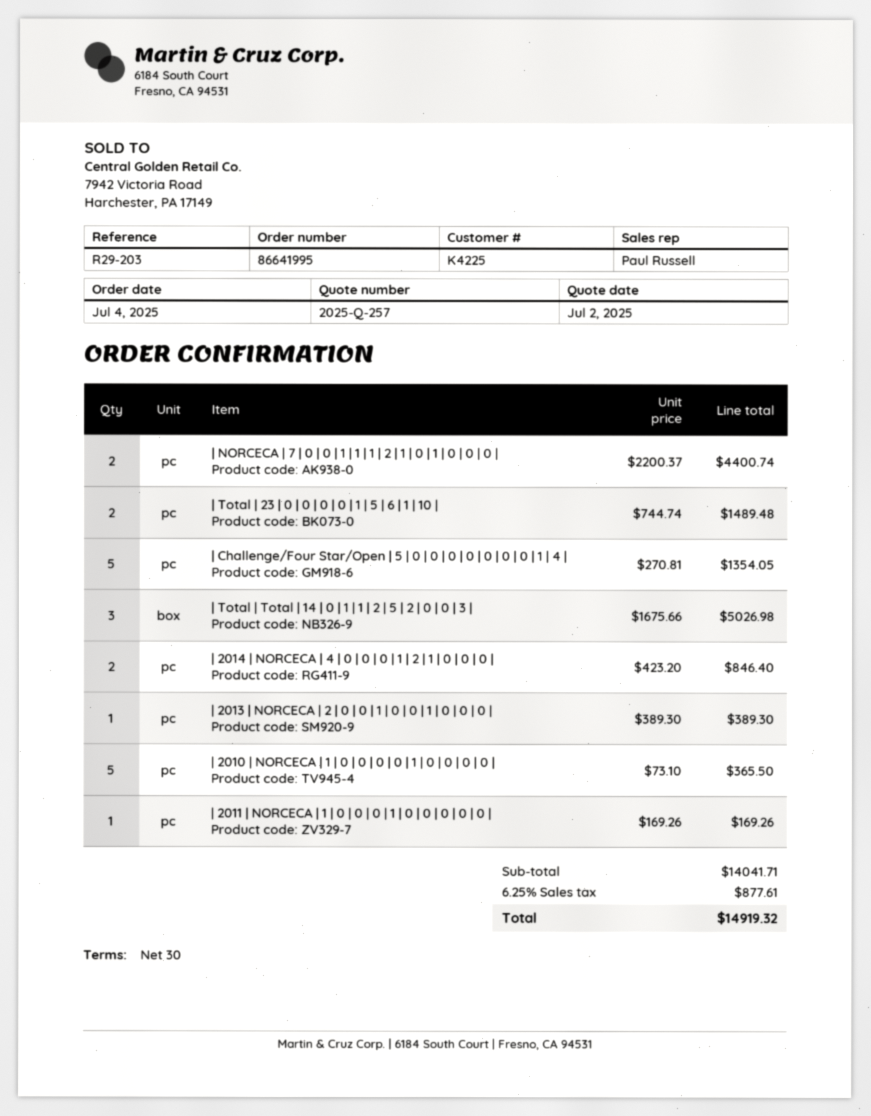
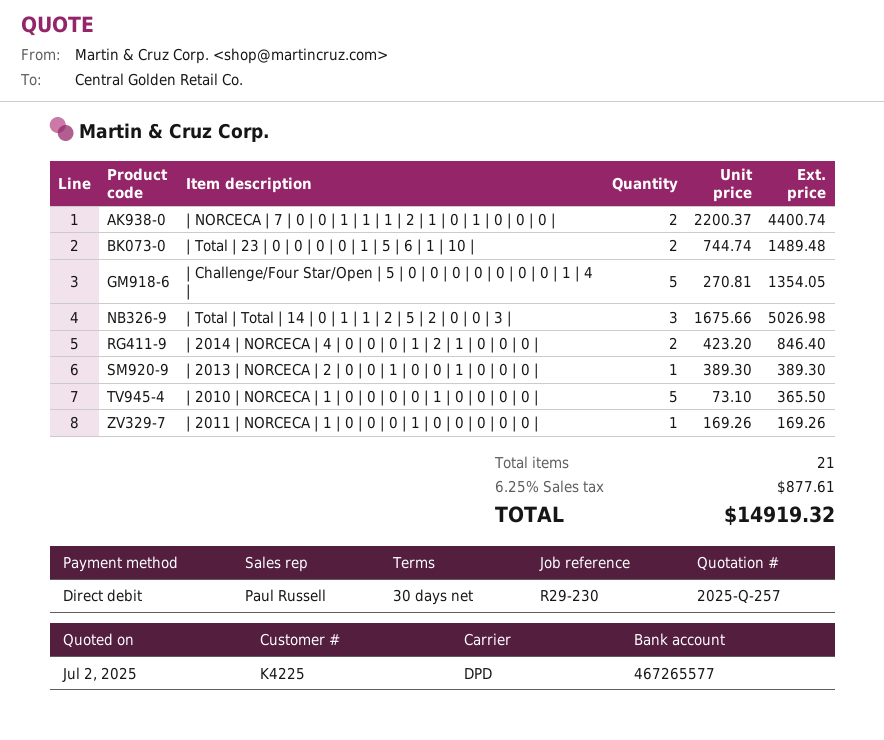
reference: R29-203 -> R29-230

